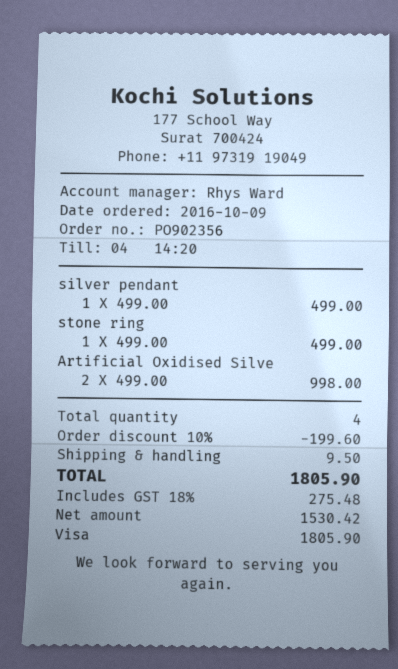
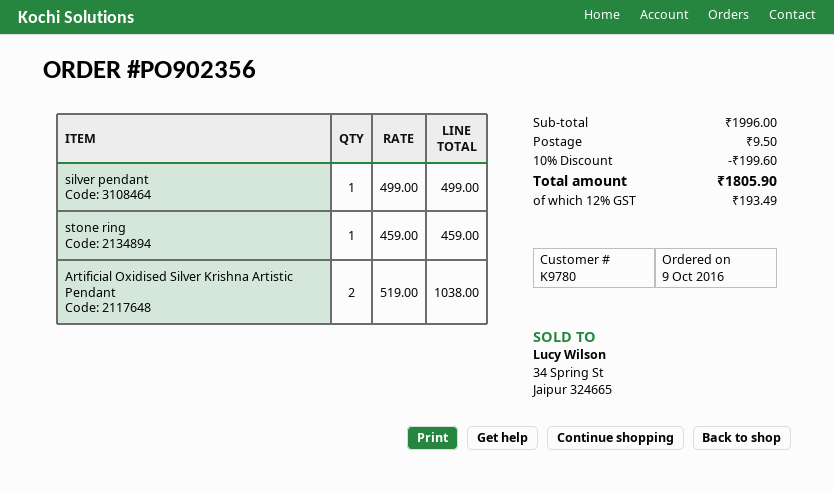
stone ring: 1 x 499.00 = 499.00 -> 1 x 459.00 = 459.00
Artificial Oxidised Silve: 2 x 499.00 = 998.00 -> 2 x 519.00 = 1038.00
tax: 18% = 275.48 -> 12% = 193.49

